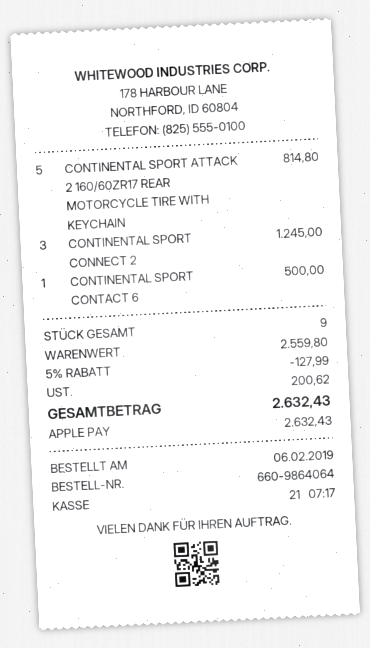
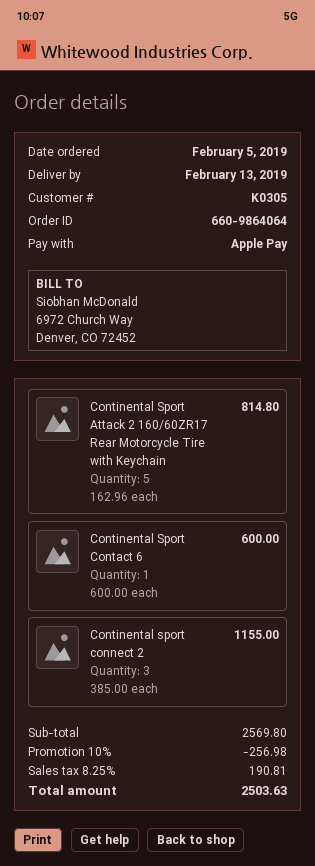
order date: 2019-02-06 -> 2019-02-05
CONTINENTAL SPORT CONNECT 2: 3 for 1245.00 -> 3 for 1155.00
CONTINENTAL SPORT CONTACT 6: 1 for 500.00 -> 1 for 600.00
subtotal: 2559.80 -> 2569.80
discount: 5% = 127.99 -> 10% = 256.98
tax: 200.62 -> 190.81
total: 2632.43 -> 2503.63

